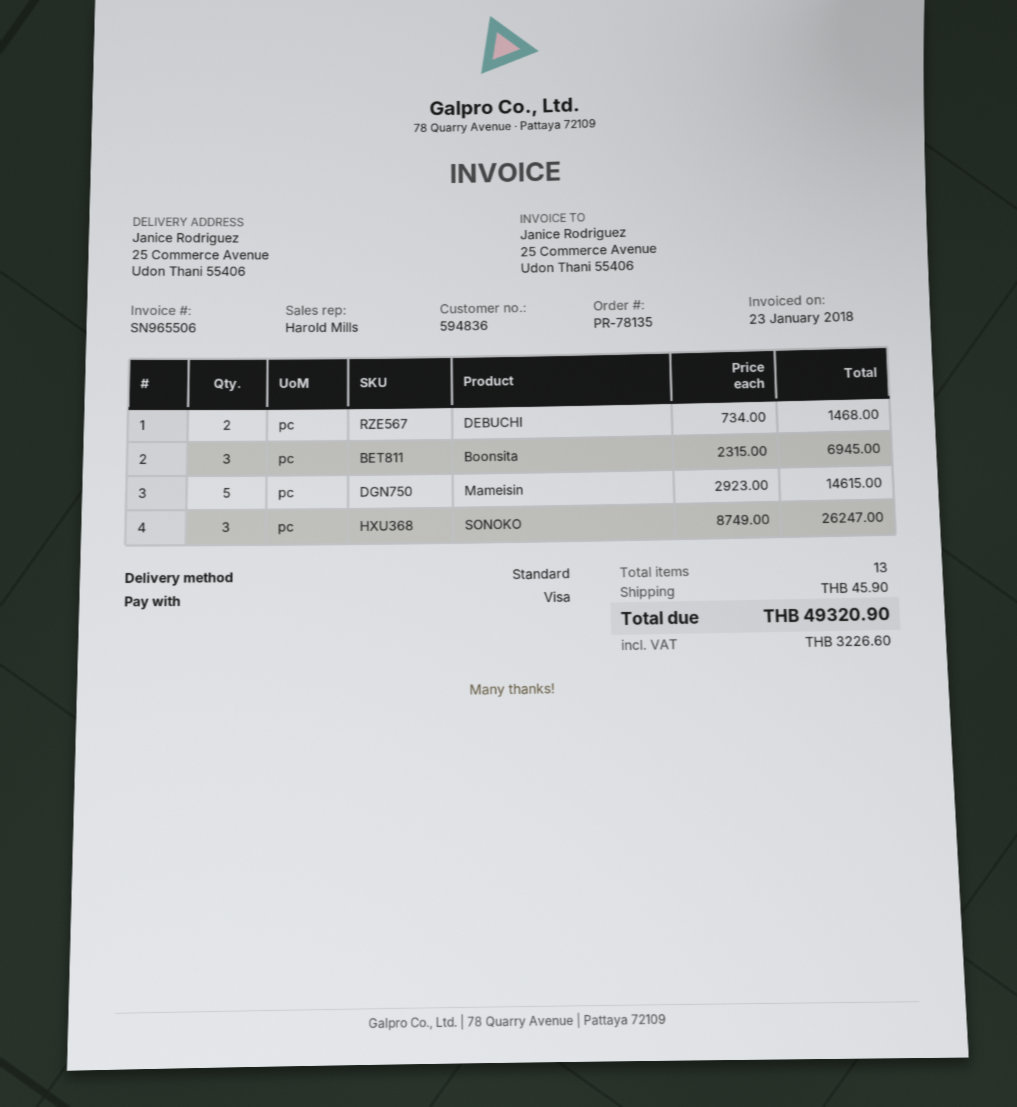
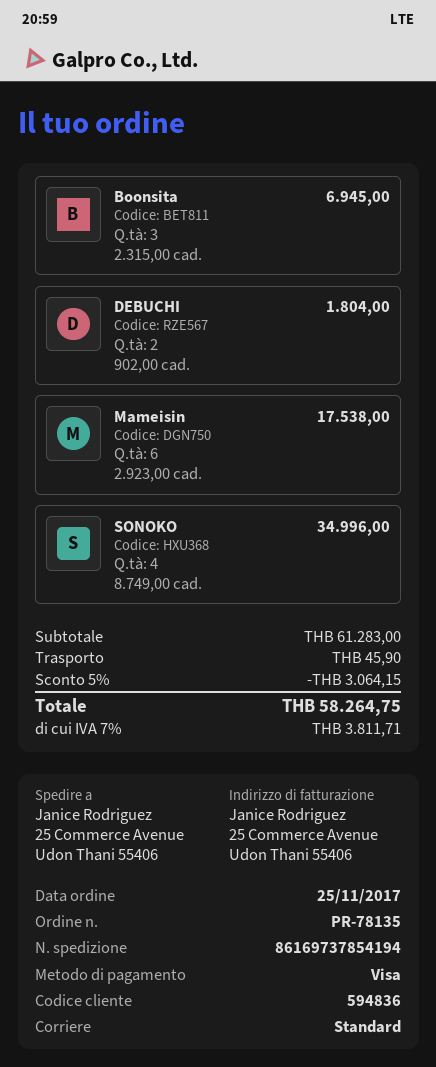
DEBUCHI: 2 x 734.00 = 1468.00 -> 2 x 902.00 = 1804.00
Mameisin: 5 x 2923.00 = 14615.00 -> 6 x 2923.00 = 17538.00
SONOKO: 3 x 8749.00 = 26247.00 -> 4 x 8749.00 = 34996.00
discount: none -> 5% = 3064.15
tax: 3226.60 -> 3811.71
total: 49320.90 -> 58264.75

